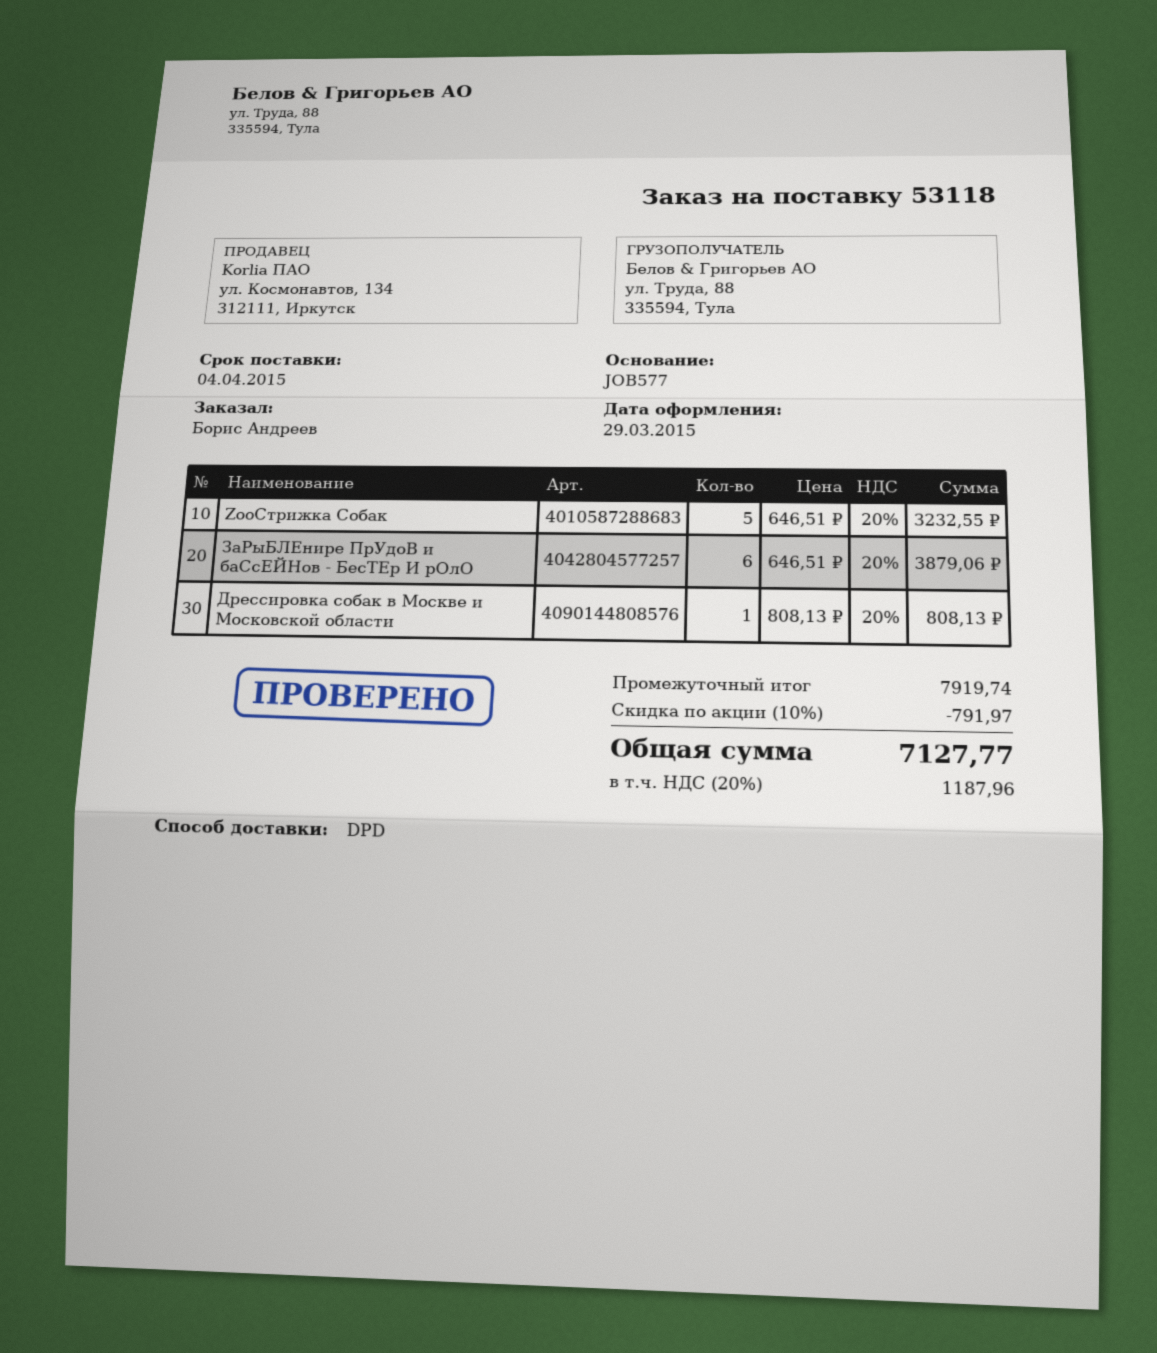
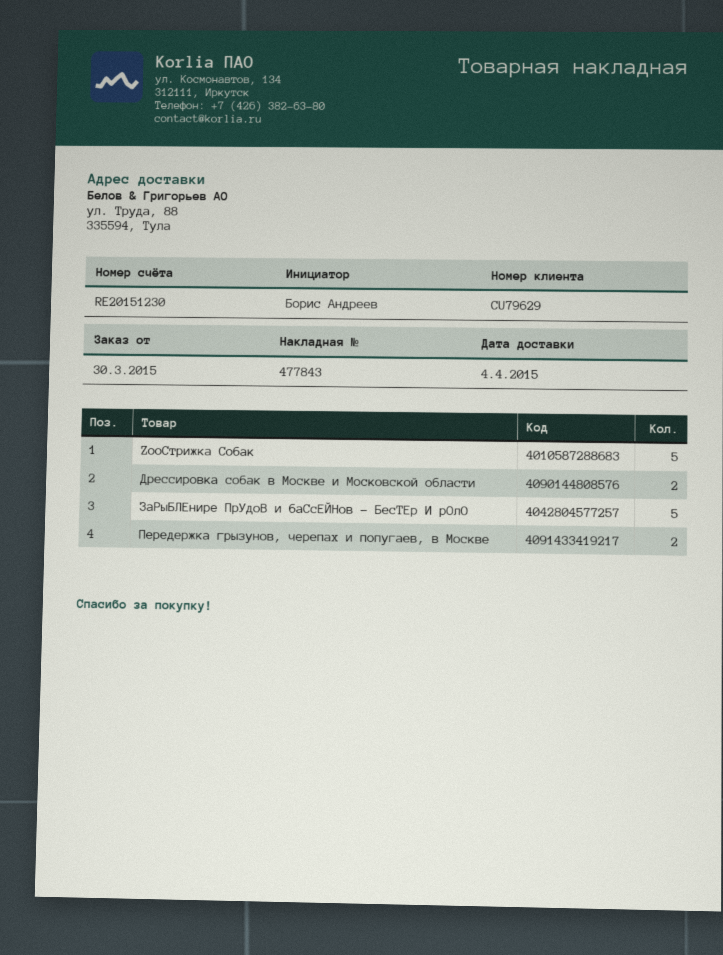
order date: 2015-03-29 -> 2015-03-30
ЗаРыБЛЕнире ПрУдоВ и баСсЕЙНов - БесТЕр И рОлО: 6 -> 5
Дрессировка собак в Москве и Московской области: 1 -> 2
Передержка грызунов, черепах и попугаев, в Москве: none -> 2

